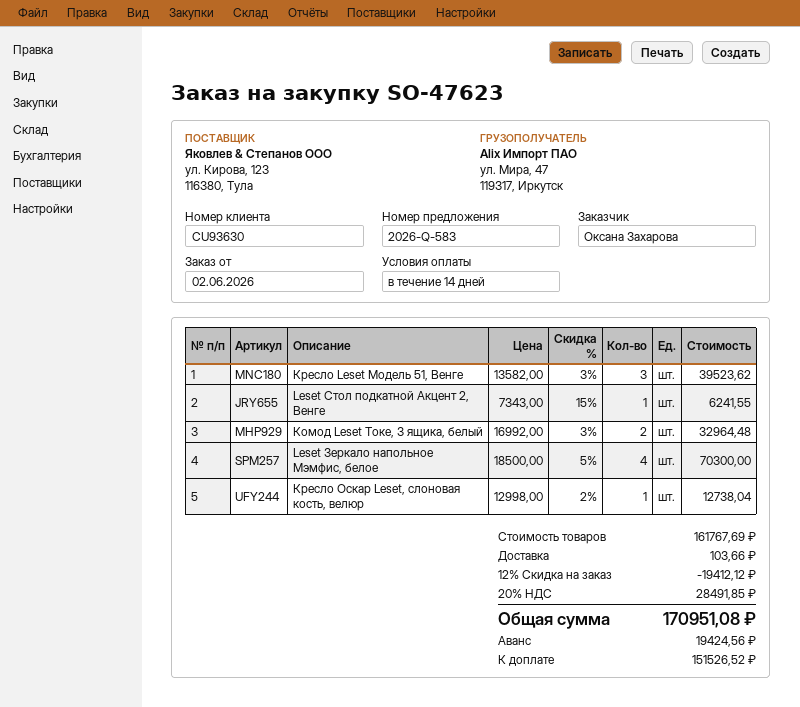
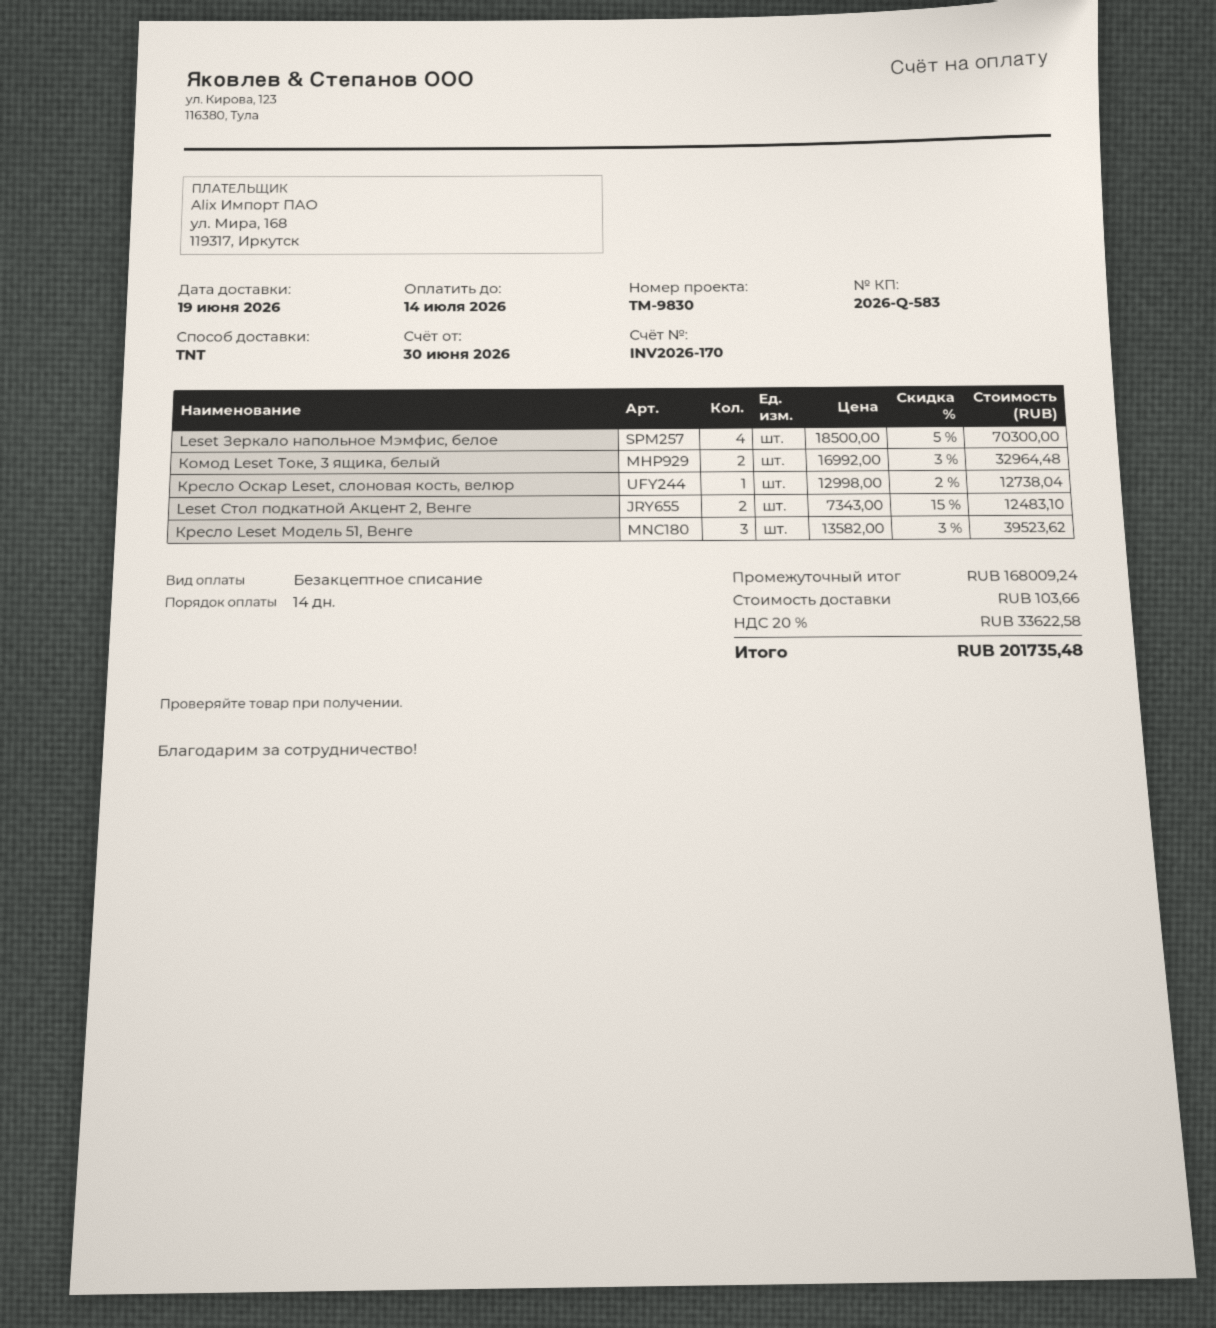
Leset Стол подкатной Акцент 2, Венге: 1 x 7343.00 - 15% = 6241.55 -> 2 x 7343.00 - 15% = 12483.10
subtotal: 161767.69 -> 168009.24
discount: 12% = 19412.12 -> none
tax: 20% = 28491.85 -> 20% = 33622.58
total: 170951.08 -> 201735.48

